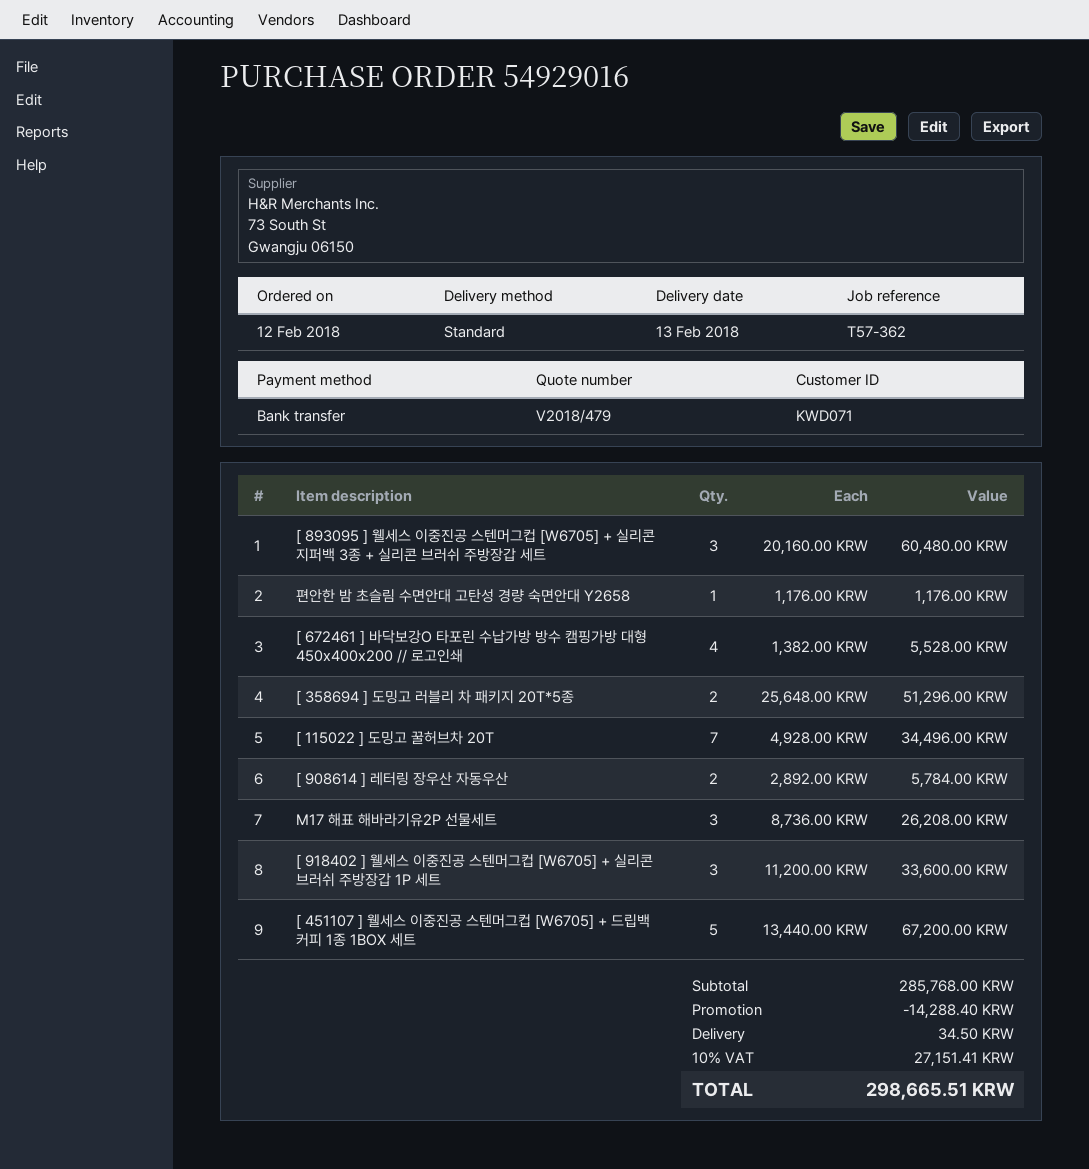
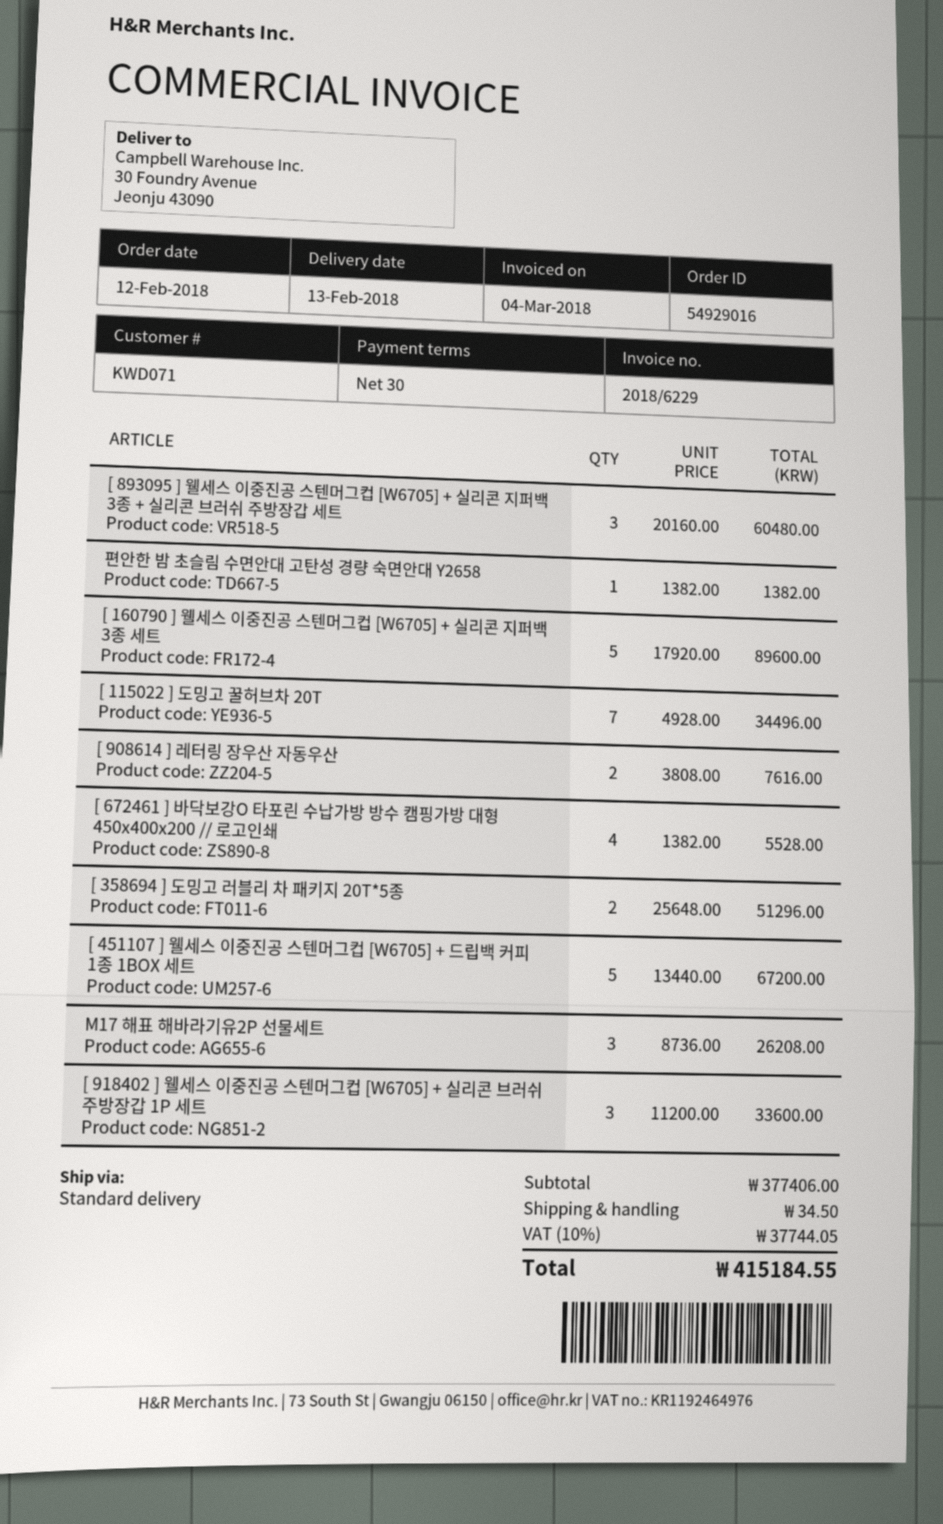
편안한 밤 초슬림 수면안대 고탄성 경량 숙면안대 Y2658: 1 x 1176.00 = 1176.00 -> 1 x 1382.00 = 1382.00
[ 908614 ] 레터링 장우산 자동우산: 2 x 2892.00 = 5784.00 -> 2 x 3808.00 = 7616.00
[ 160790 ] 웰세스 이중진공 스텐머그컵 [W6705] + 실리콘 지퍼백 3종 세트: none -> 5 x 17920.00 = 89600.00
subtotal: 285768.00 -> 377406.00
discount: 14288.40 -> none
tax: 10% = 27151.41 -> 10% = 37744.05
total: 298665.51 -> 415184.55

